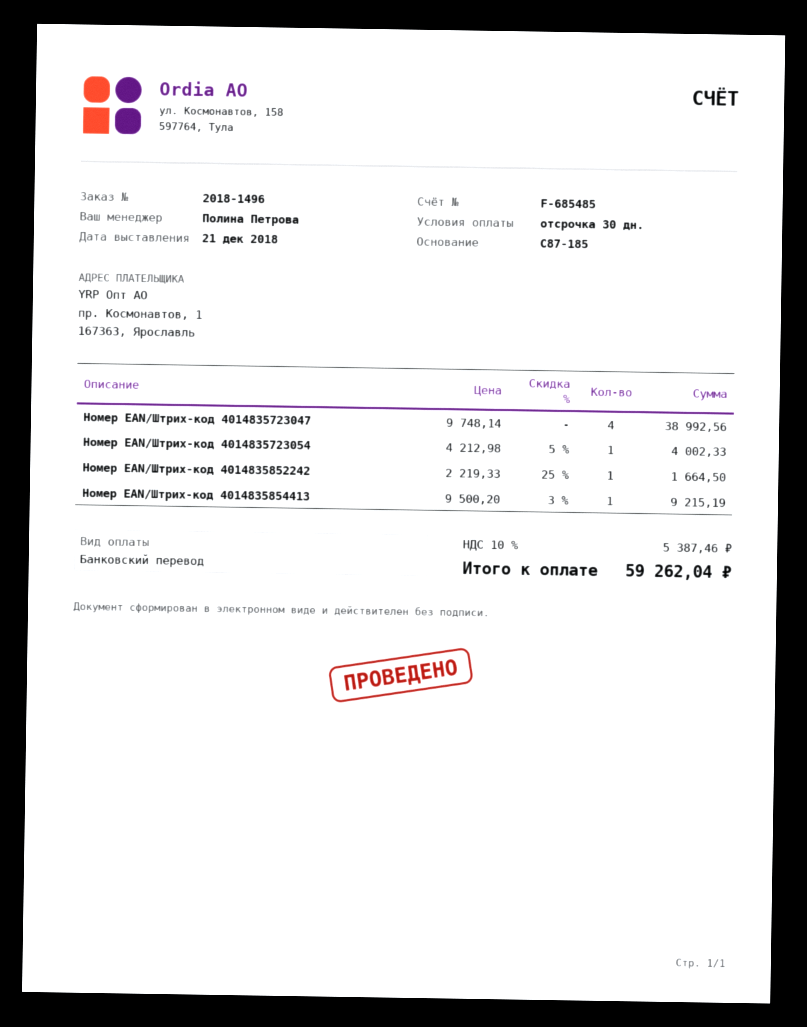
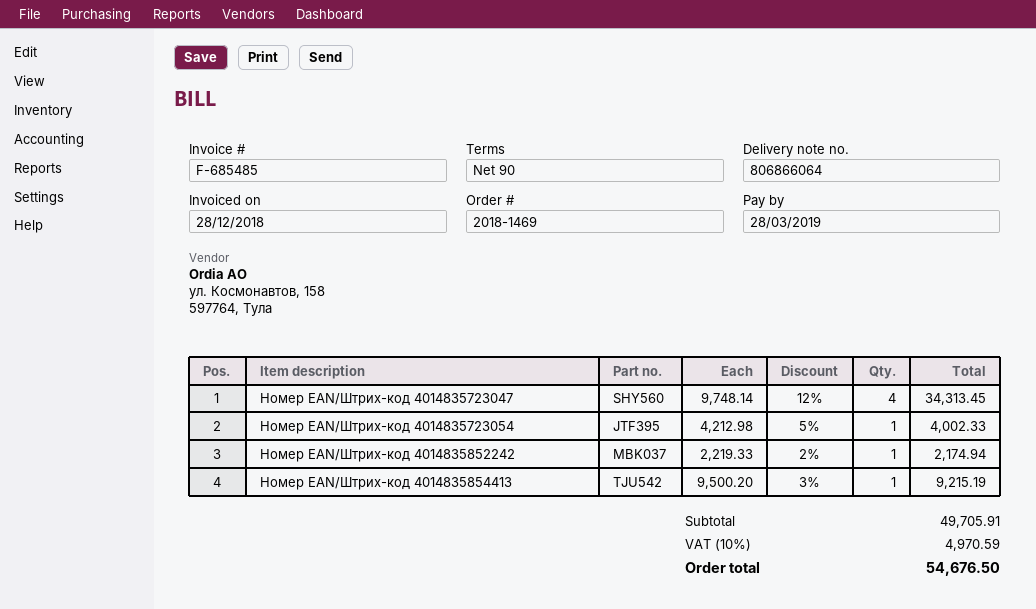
order number: 2018-1496 -> 2018-1469
invoice date: 2018-12-21 -> 2018-12-28
payment terms: 30 days -> 90 days
Номер EAN/Штрих-код 4014835723047: 4 x 9748.14 = 38992.56 -> 4 x 9748.14 - 12% = 34313.45
Номер EAN/Штрих-код 4014835852242: 1 x 2219.33 - 25% = 1664.50 -> 1 x 2219.33 - 2% = 2174.94
tax: 10% = 5387.46 -> 10% = 4970.59
total: 59262.04 -> 54676.50

